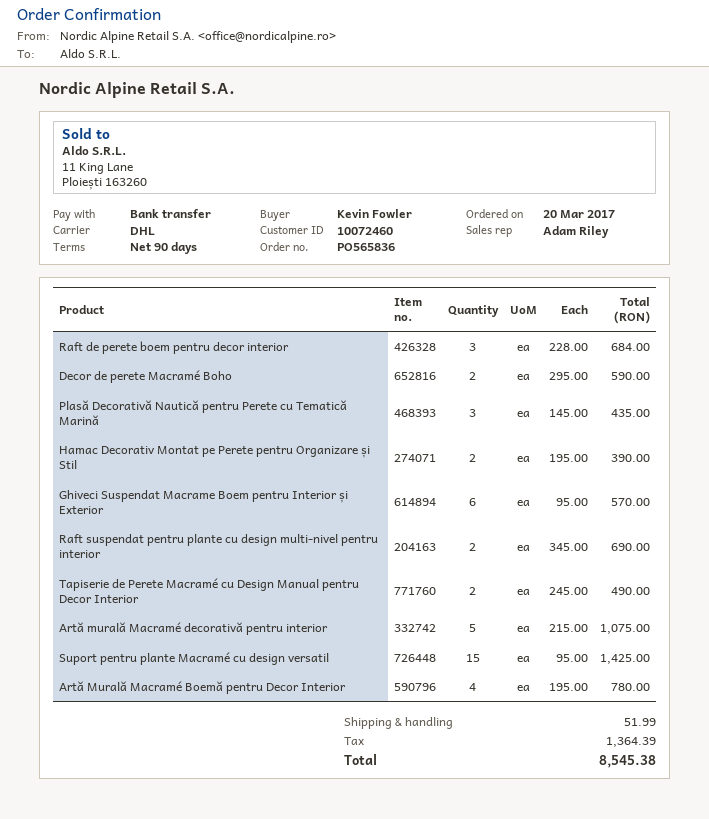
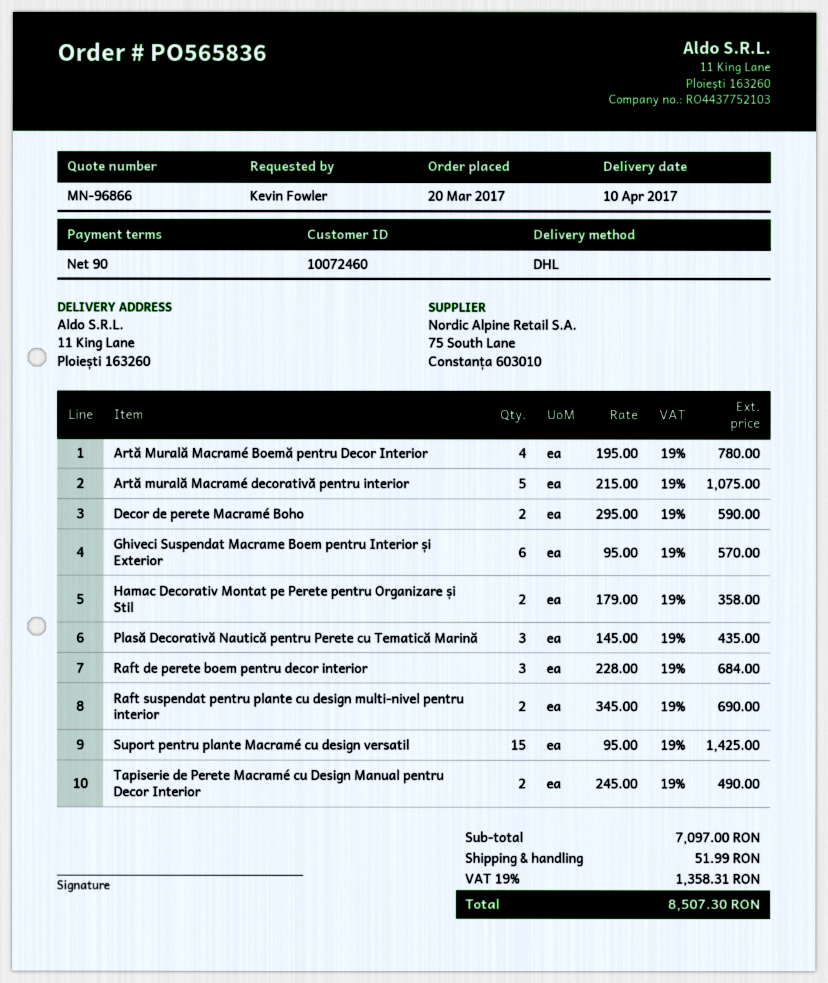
Hamac Decorativ Montat pe Perete pentru Organizare și Stil: 2 x 195.00 = 390.00 -> 2 x 179.00 = 358.00
tax: 1364.39 -> 1358.31
total: 8545.38 -> 8507.30

